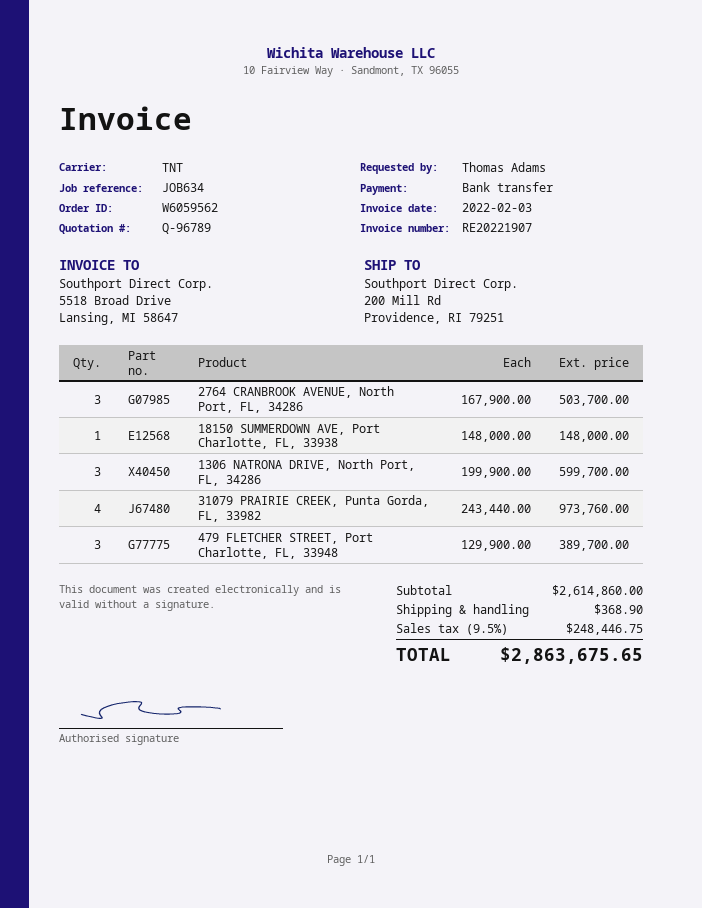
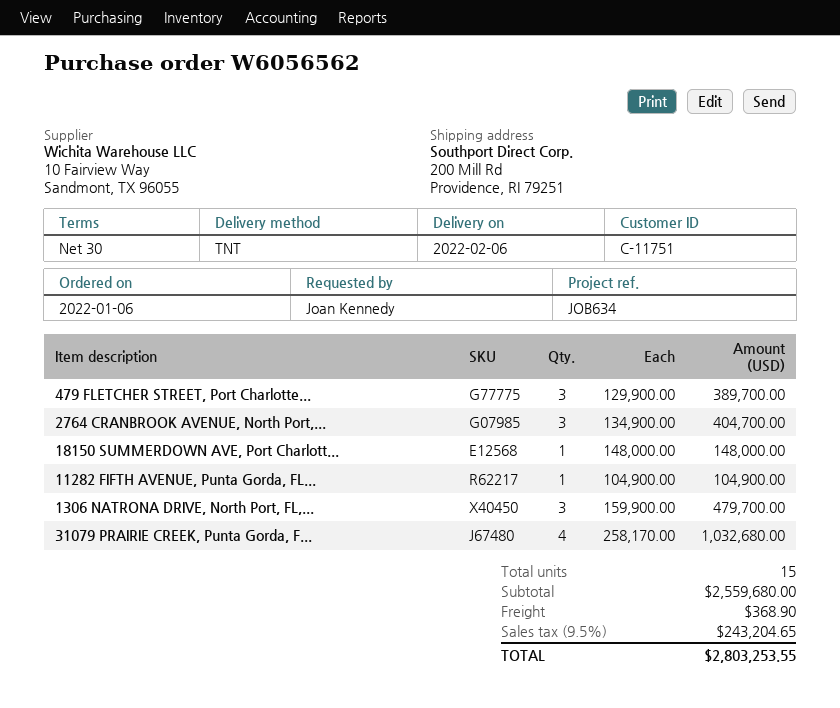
order number: W6059562 -> W6056562
ordered by: Thomas Adams -> Joan Kennedy
2764 CRANBROOK AVENUE, North Port, FL, 34286: 3 x 167900.00 = 503700.00 -> 3 x 134900.00 = 404700.00
1306 NATRONA DRIVE, North Port, FL, 34286: 3 x 199900.00 = 599700.00 -> 3 x 159900.00 = 479700.00
31079 PRAIRIE CREEK, Punta Gorda, FL, 33982: 4 x 243440.00 = 973760.00 -> 4 x 258170.00 = 1032680.00
11282 FIFTH AVENUE, Punta Gorda, FL...: none -> 1 x 104900.00 = 104900.00
subtotal: 2614860.00 -> 2559680.00
tax: 9.5% = 248446.75 -> 9.5% = 243204.65
total: 2863675.65 -> 2803253.55

